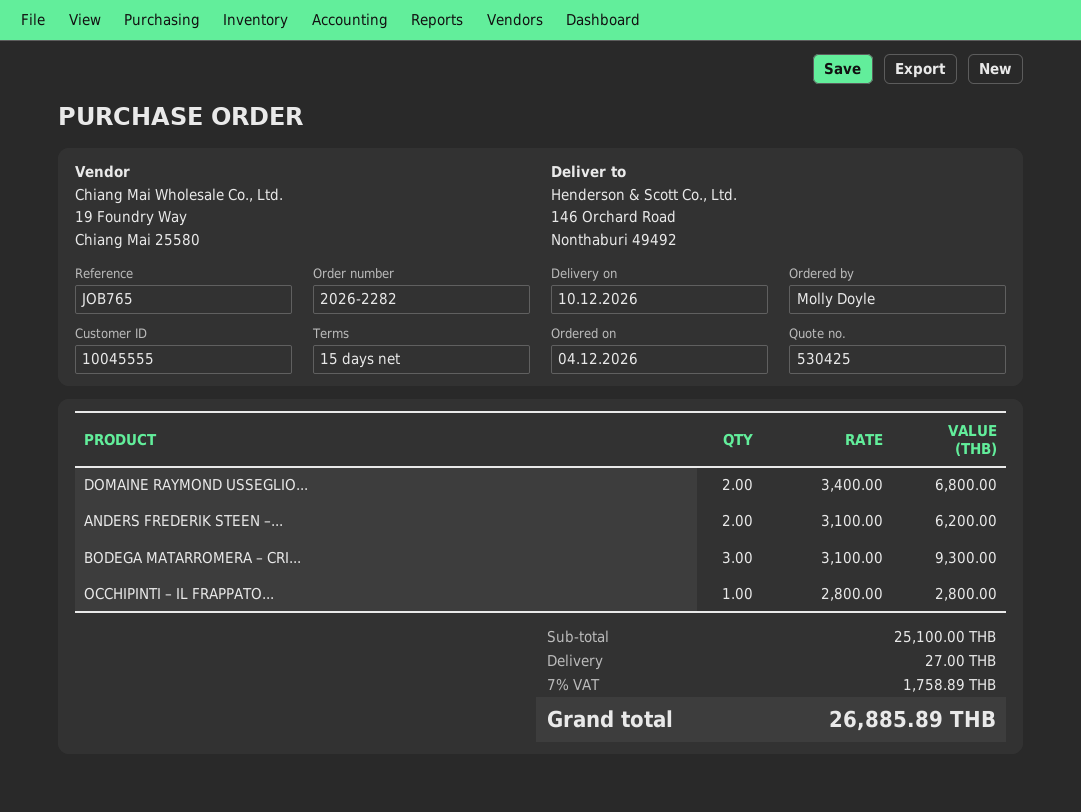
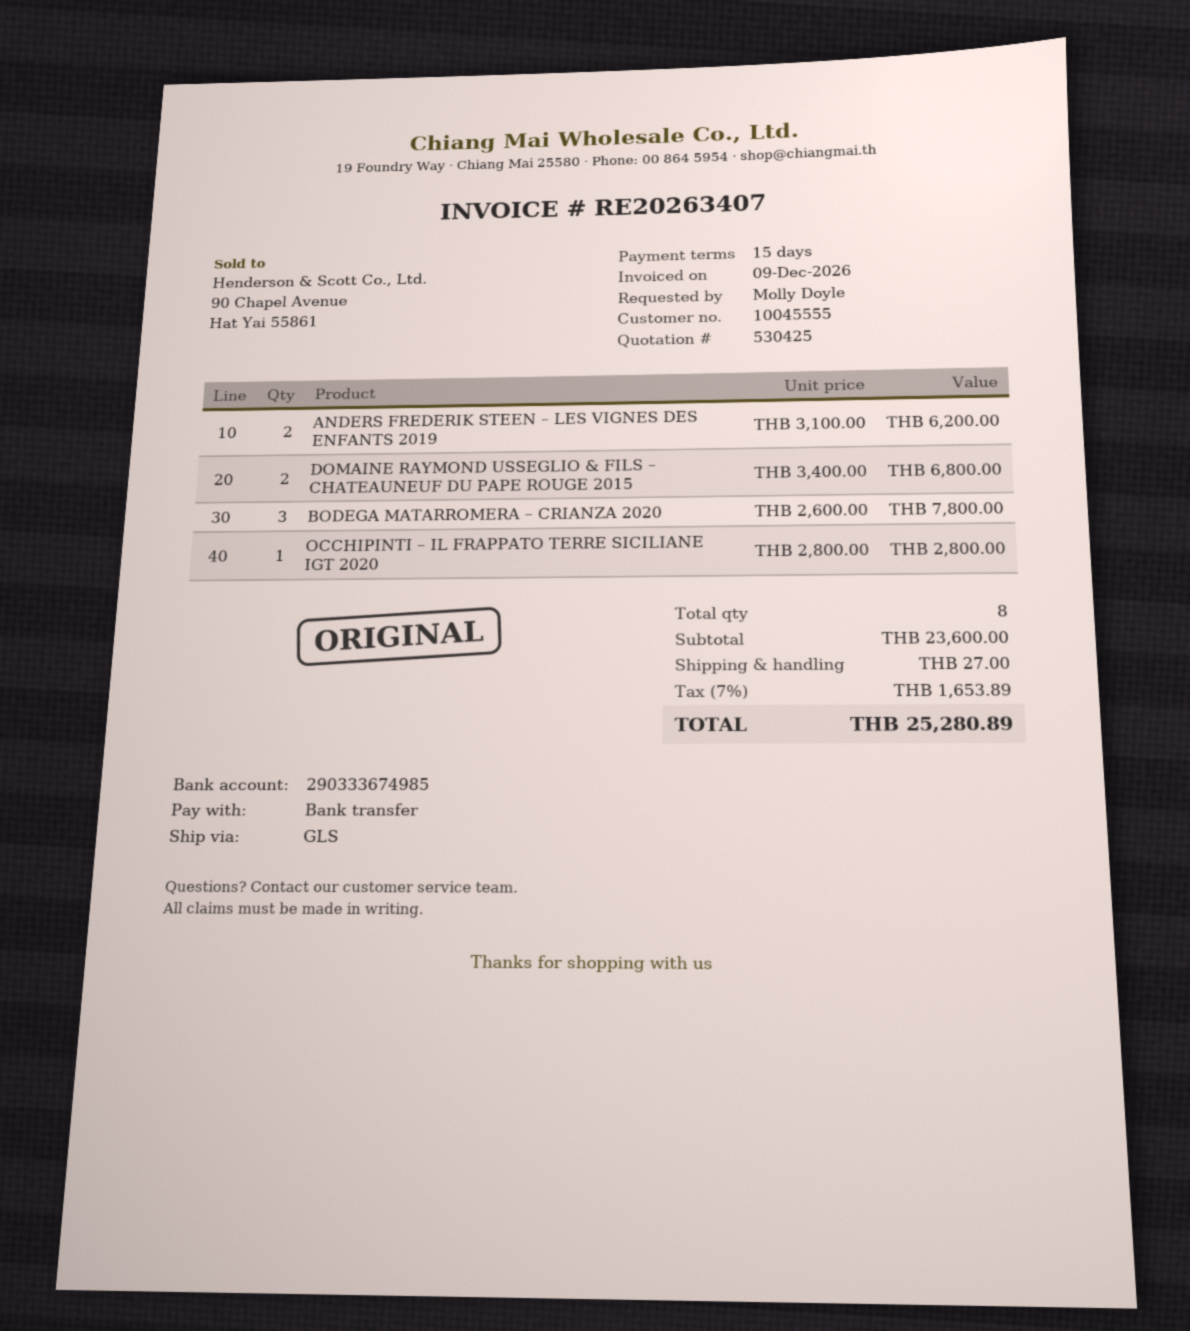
BODEGA MATARROMERA – CRI...: 3 x 3100.00 = 9300.00 -> 3 x 2600.00 = 7800.00
subtotal: 25100.00 -> 23600.00
tax: 7% = 1758.89 -> 7% = 1653.89
total: 26885.89 -> 25280.89

